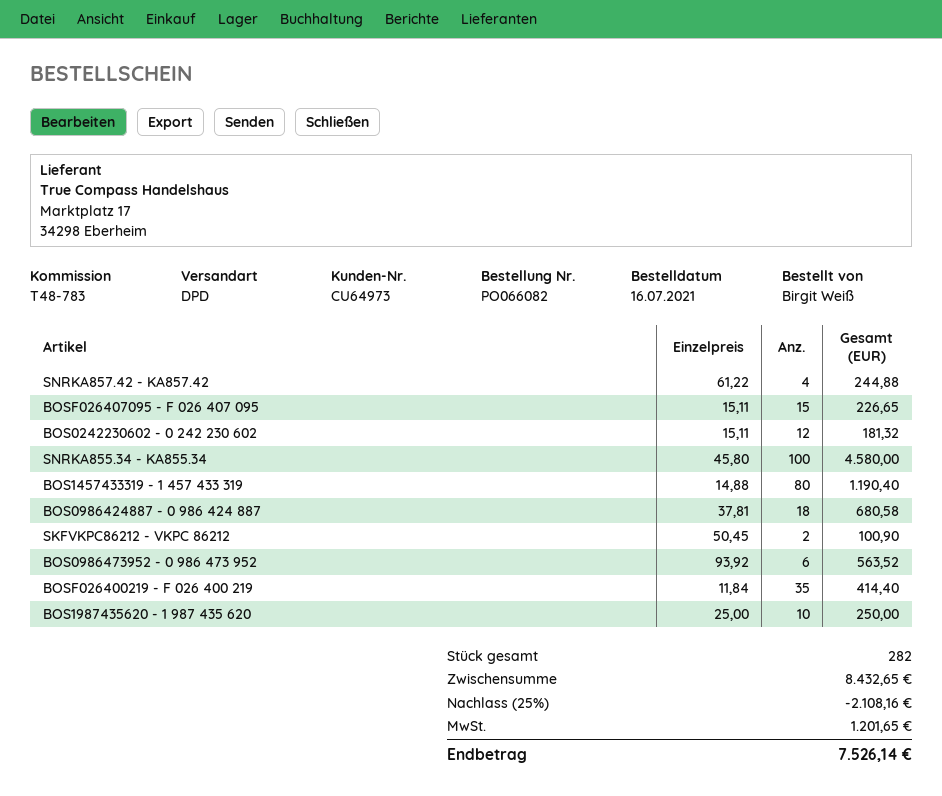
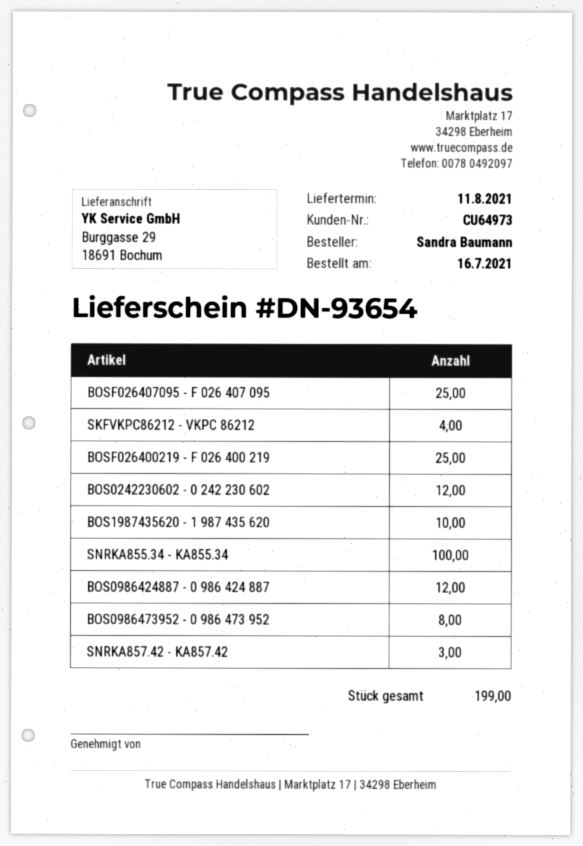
ordered by: Birgit Weiß -> Sandra Baumann
SNRKA857.42 - KA857.42: 4 -> 3
BOSF026407095 - F 026 407 095: 15 -> 25
BOS1457433319 - 1 457 433 319: 80 -> none
BOS0986424887 - 0 986 424 887: 18 -> 12
SKFVKPC86212 - VKPC 86212: 2 -> 4
BOS0986473952 - 0 986 473 952: 6 -> 8
BOSF026400219 - F 026 400 219: 35 -> 25
total quantity: 282 -> 199

